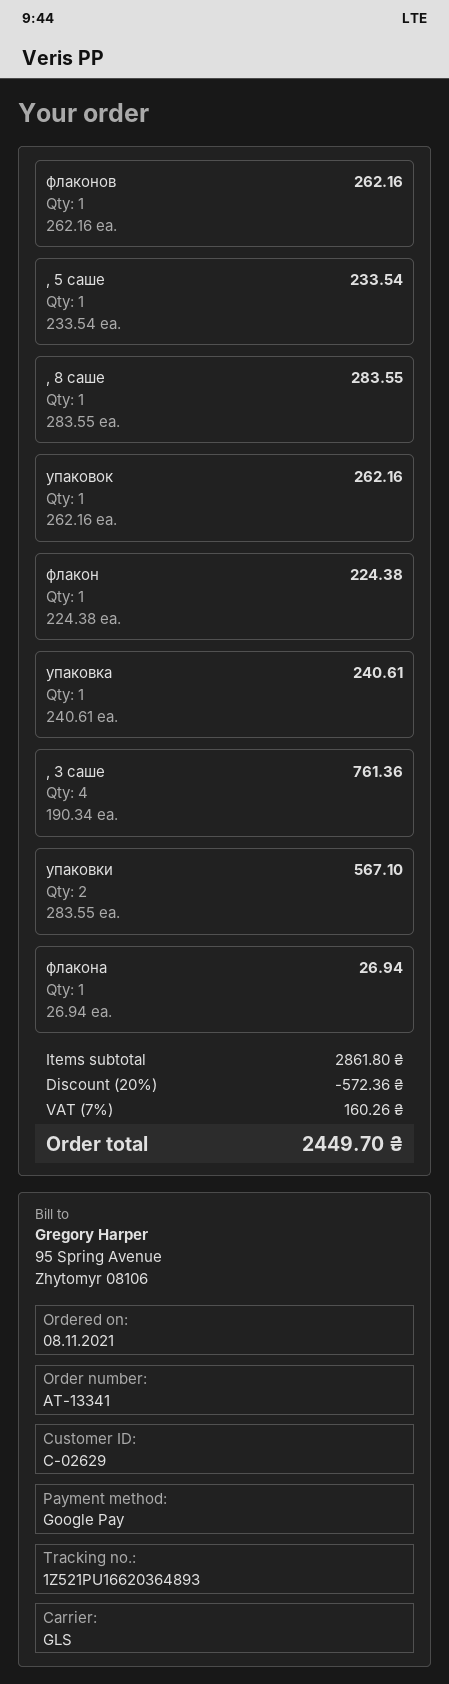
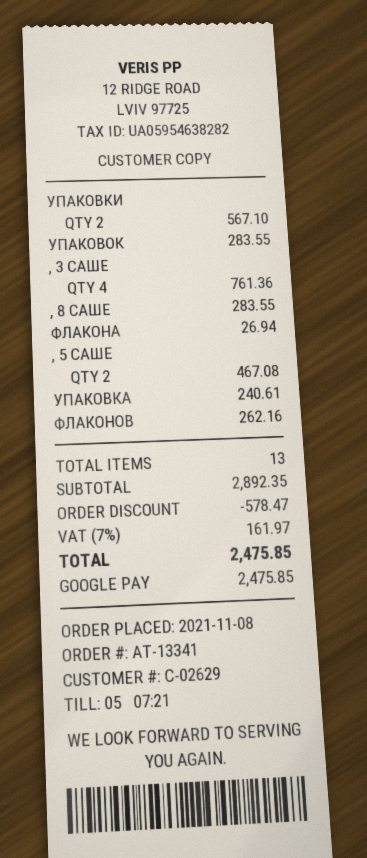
, 5 саше: 1 for 233.54 -> 2 for 467.08
упаковок: 1 for 262.16 -> 1 for 283.55
флакон: 1 for 224.38 -> none
subtotal: 2861.80 -> 2892.35
discount: 572.36 -> 578.47
tax: 7% = 160.26 -> 7% = 161.97
total: 2449.70 -> 2475.85

